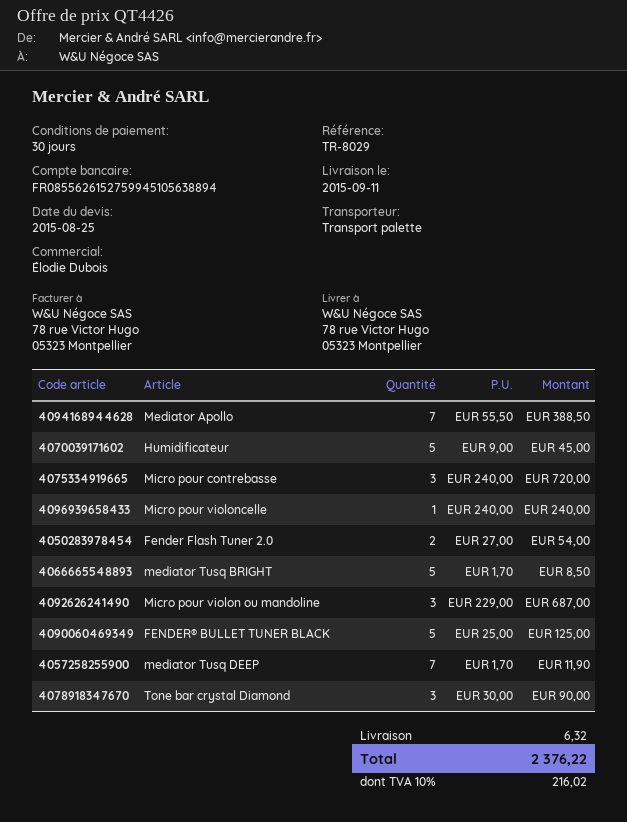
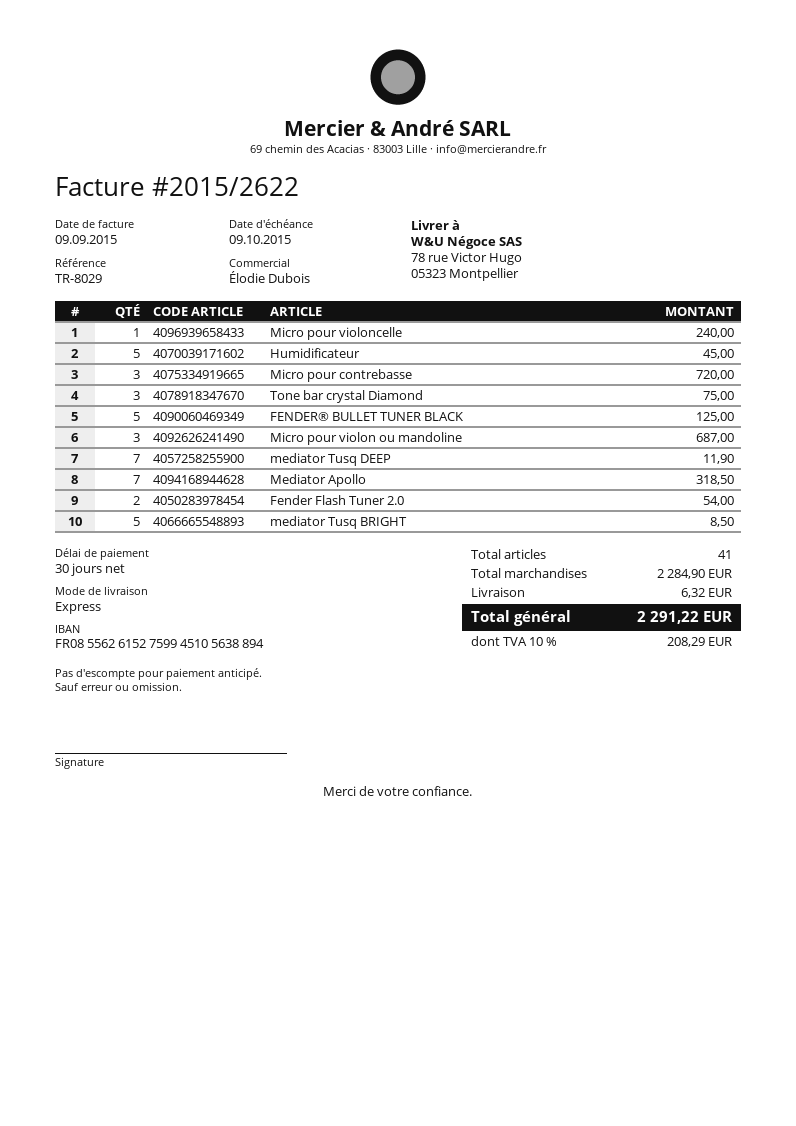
shipping method: pallet freight -> express
Mediator Apollo: 7 for 388.50 -> 7 for 318.50
Tone bar crystal Diamond: 3 for 90.00 -> 3 for 75.00
tax: 10% = 216.02 -> 10% = 208.29
total: 2376.22 -> 2291.22

